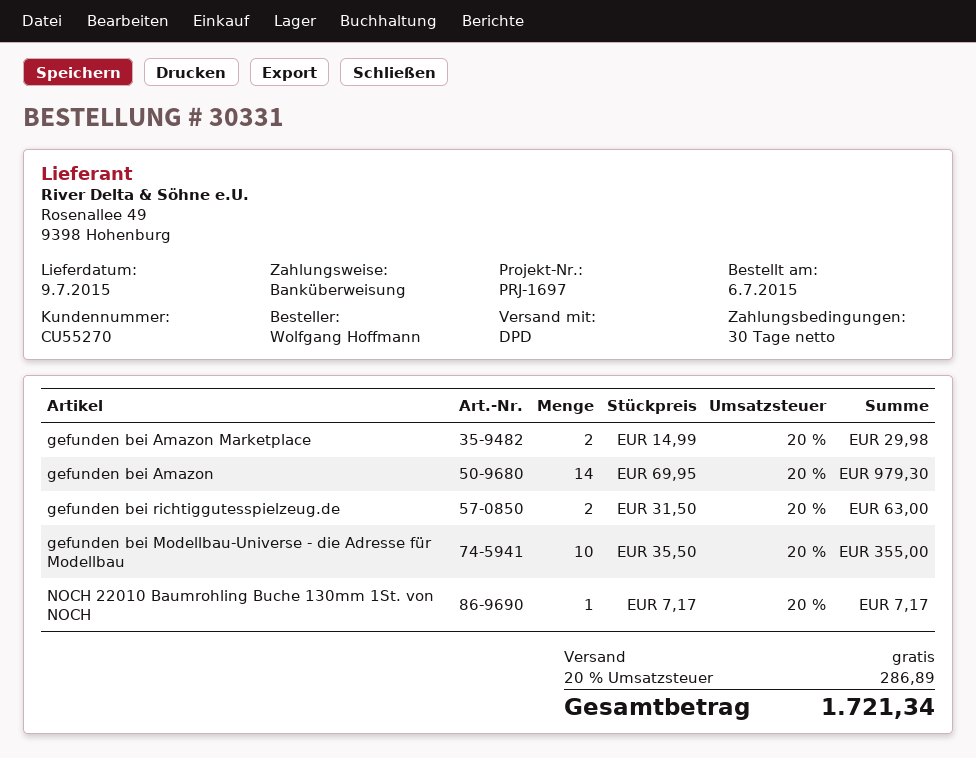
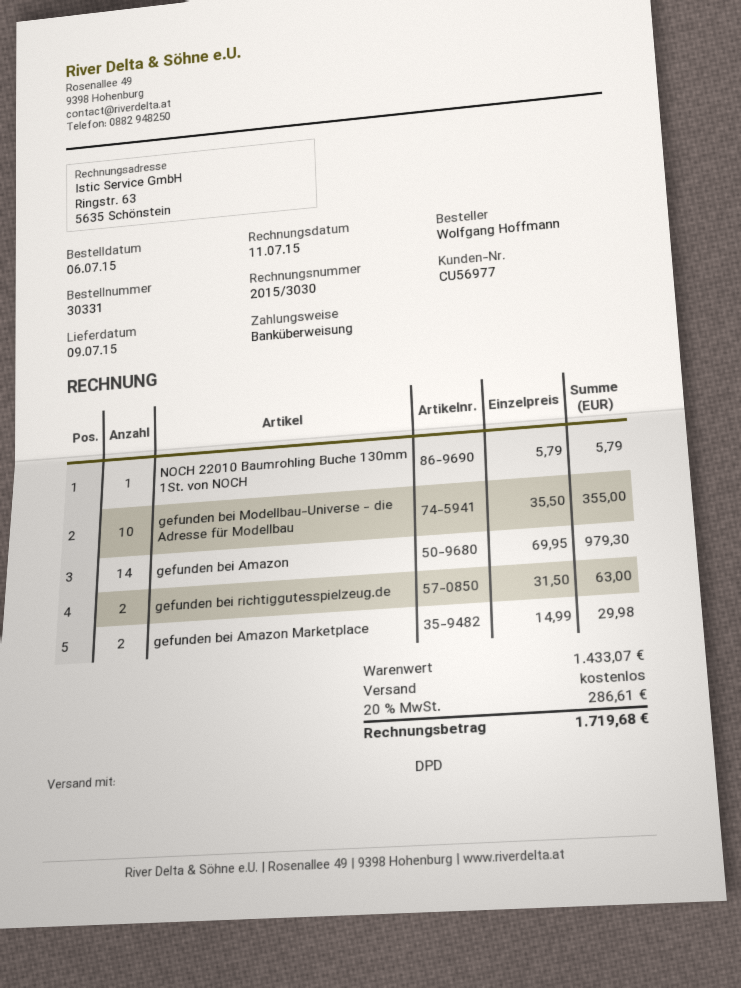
customer number: CU55270 -> CU56977
NOCH 22010 Baumrohling Buche 130mm 1St. von NOCH: 1 x 7.17 = 7.17 -> 1 x 5.79 = 5.79
tax: 20% = 286.89 -> 20% = 286.61
total: 1721.34 -> 1719.68

